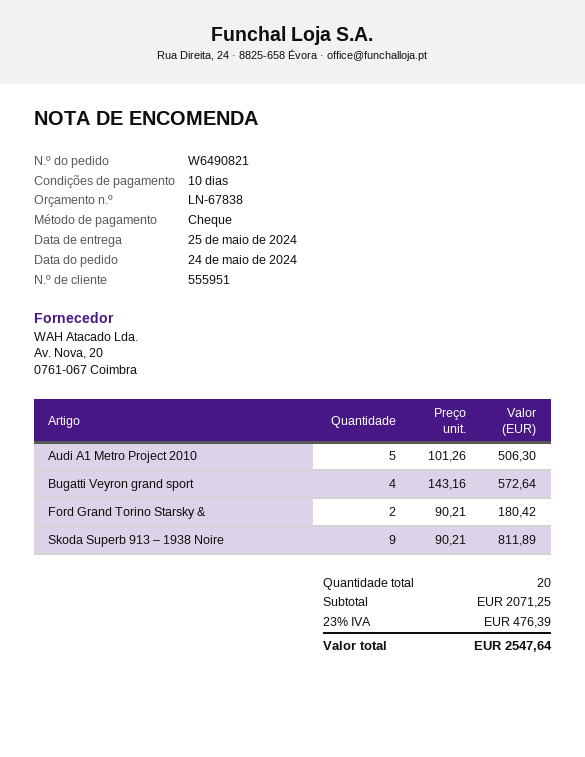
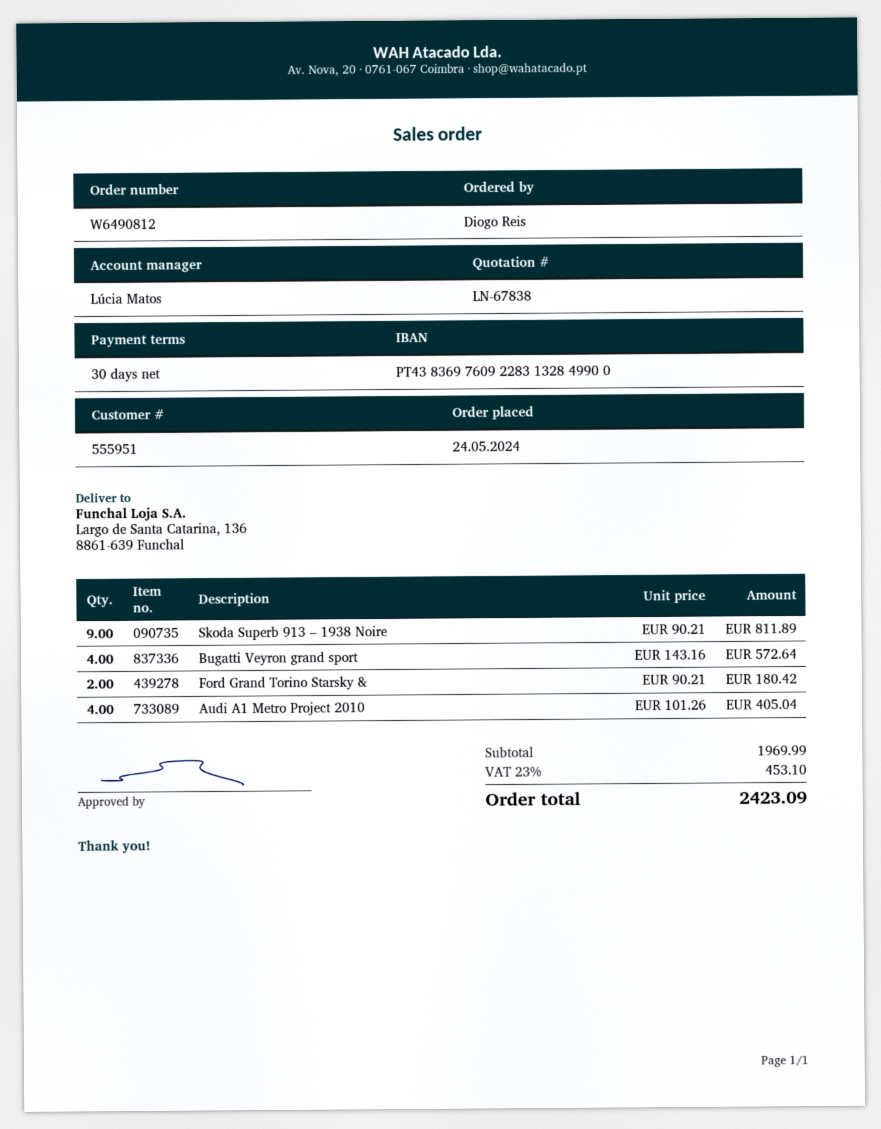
order number: W6490821 -> W6490812
payment terms: 10 days -> 30 days
Audi A1 Metro Project 2010: 5 x 101.26 = 506.30 -> 4 x 101.26 = 405.04
subtotal: 2071.25 -> 1969.99
tax: 23% = 476.39 -> 23% = 453.10
total: 2547.64 -> 2423.09

